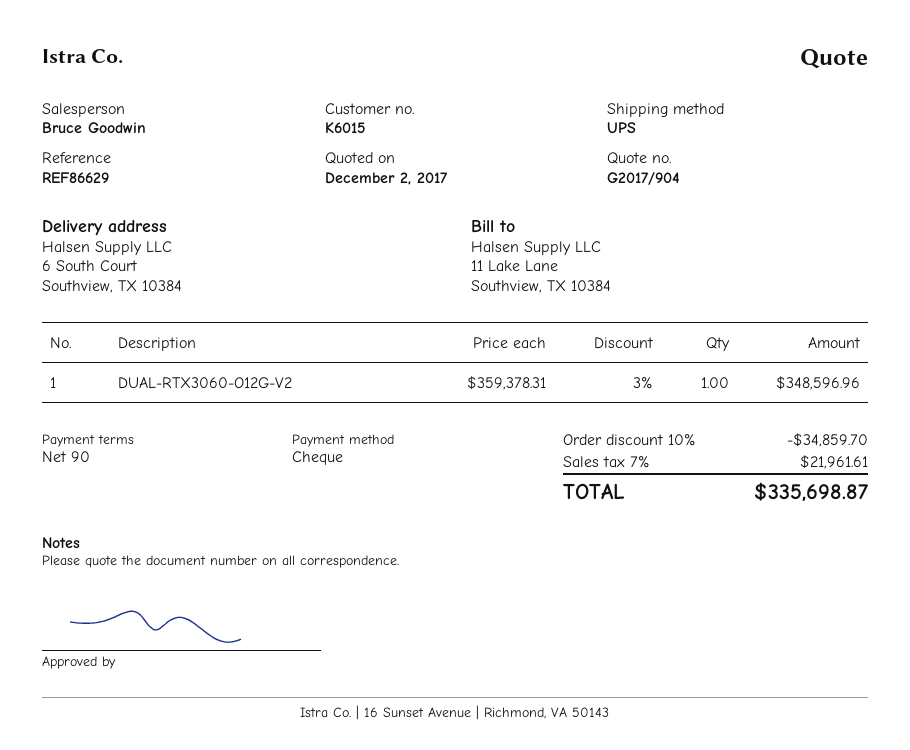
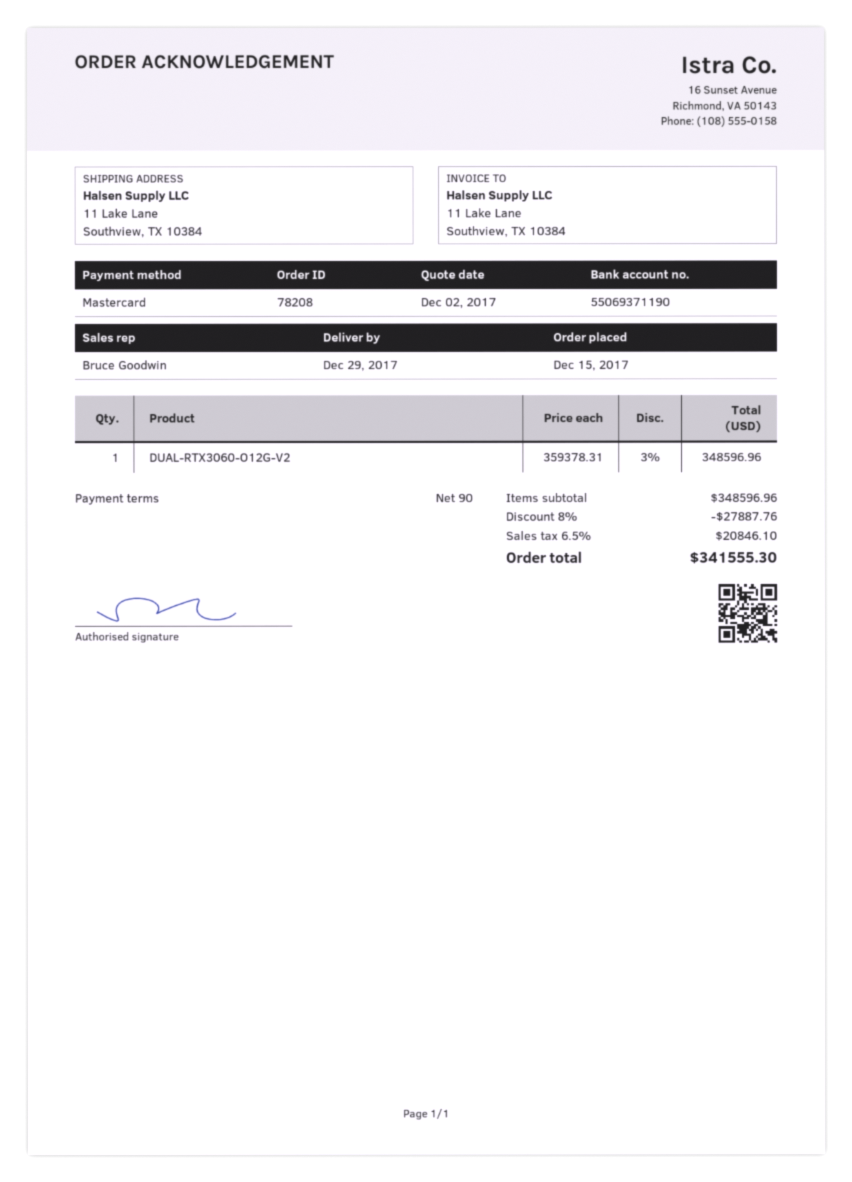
payment method: cheque -> Mastercard
ship to: 6 South Court, Southview, TX 10384 -> 11 Lake Lane, Southview, TX 10384
discount: 10% = 34859.70 -> 8% = 27887.76
tax: 7% = 21961.61 -> 6.5% = 20846.10
total: 335698.87 -> 341555.30

